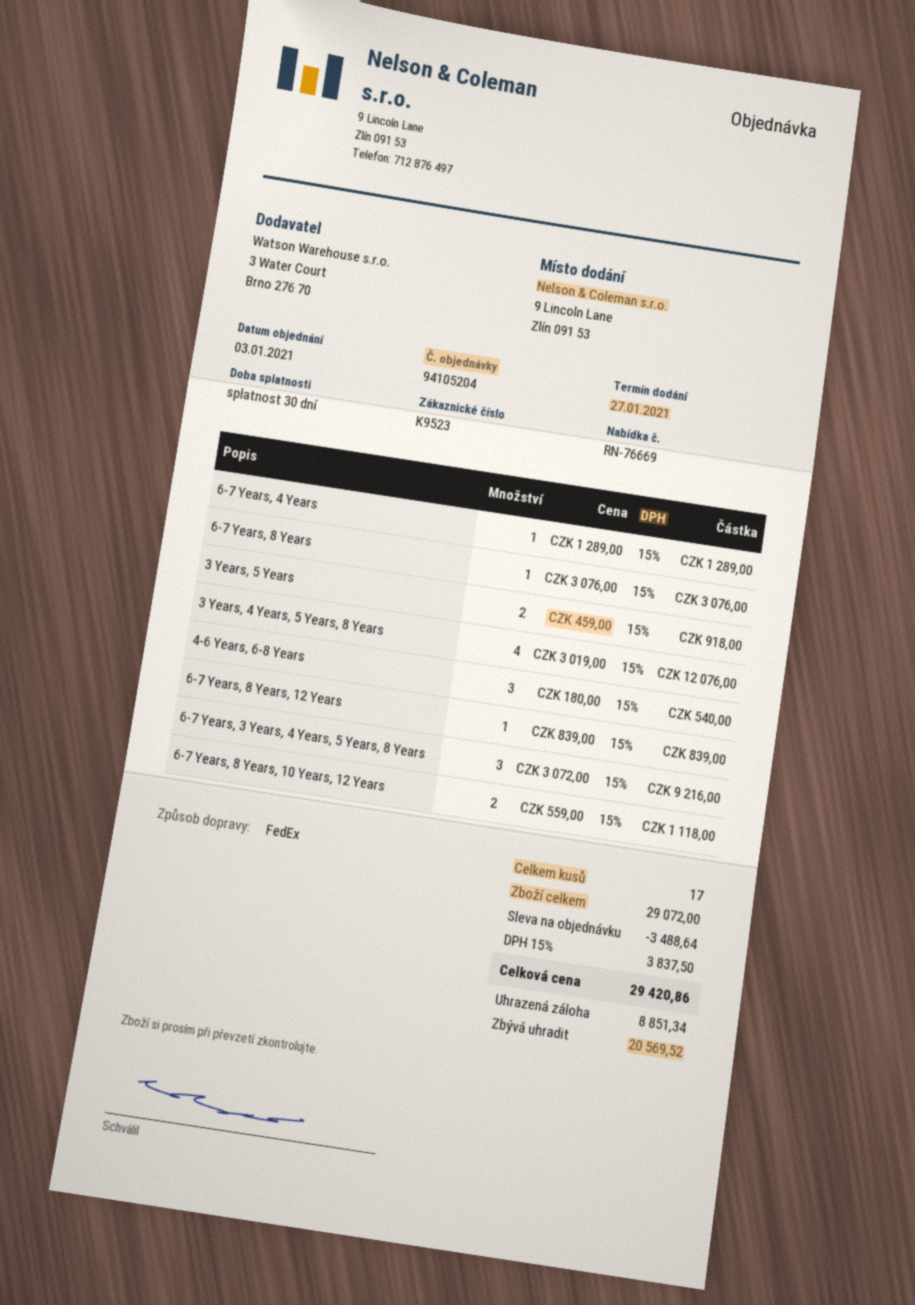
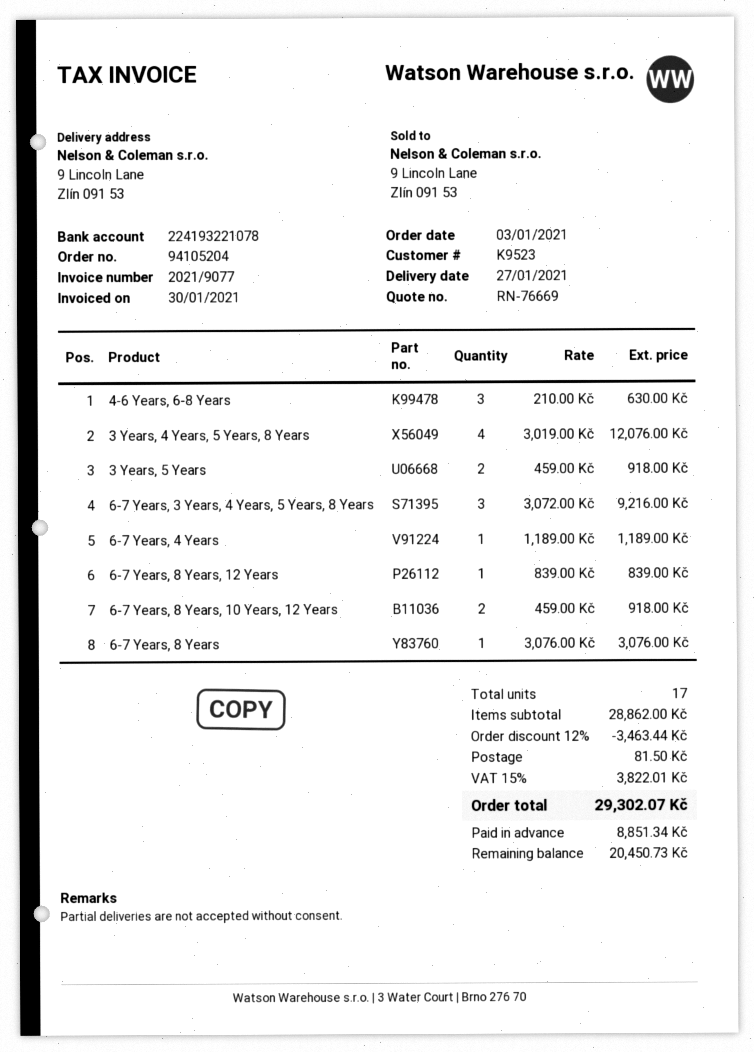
6-7 Years, 4 Years: 1 x 1289.00 = 1289.00 -> 1 x 1189.00 = 1189.00
4-6 Years, 6-8 Years: 3 x 180.00 = 540.00 -> 3 x 210.00 = 630.00
6-7 Years, 8 Years, 10 Years, 12 Years: 2 x 559.00 = 1118.00 -> 2 x 459.00 = 918.00
subtotal: 29072.00 -> 28862.00
discount: 3488.64 -> 3463.44
shipping: none -> 81.50
tax: 15% = 3837.50 -> 15% = 3822.01
total: 29420.86 -> 29302.07
balance: 20569.52 -> 20450.73

